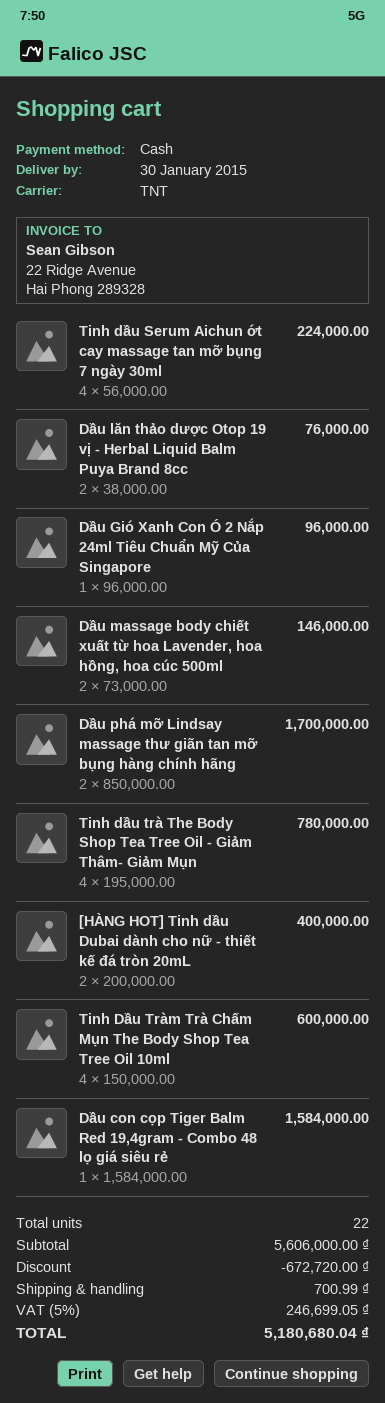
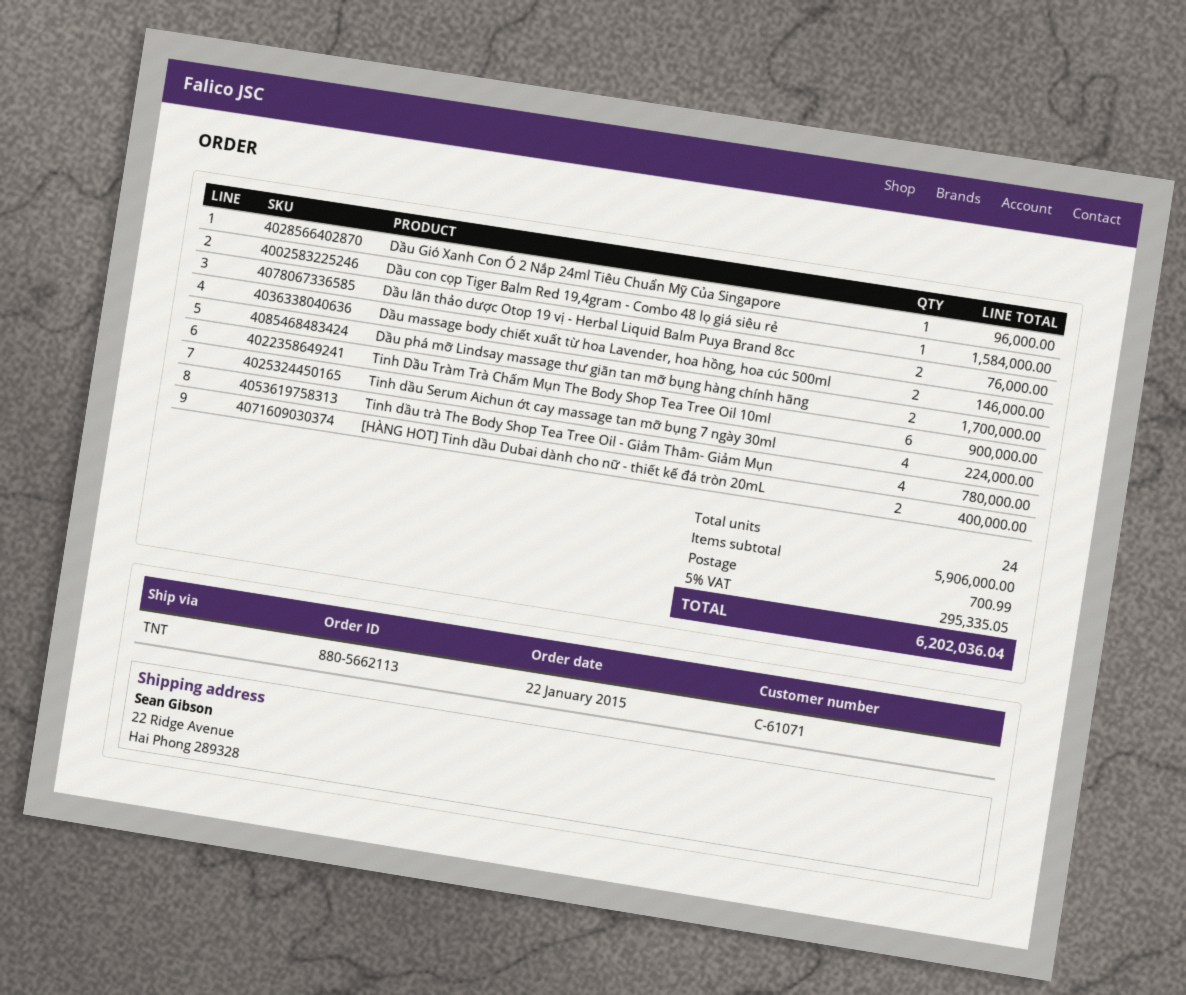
Tinh Dầu Tràm Trà Chấm Mụn The Body Shop Tea Tree Oil 10ml: 4 for 600000.00 -> 6 for 900000.00
total quantity: 22 -> 24
subtotal: 5606000.00 -> 5906000.00
discount: 672720.00 -> none
tax: 5% = 246699.05 -> 5% = 295335.05
total: 5180680.04 -> 6202036.04

